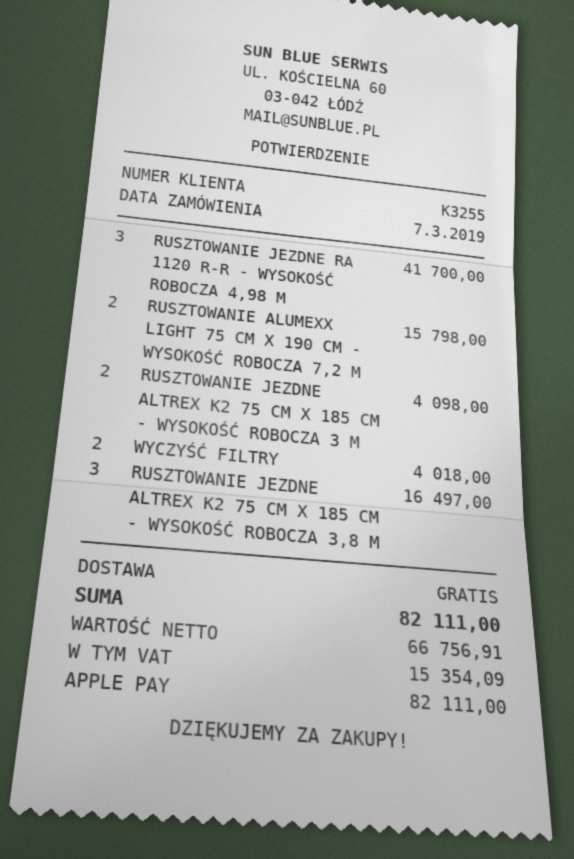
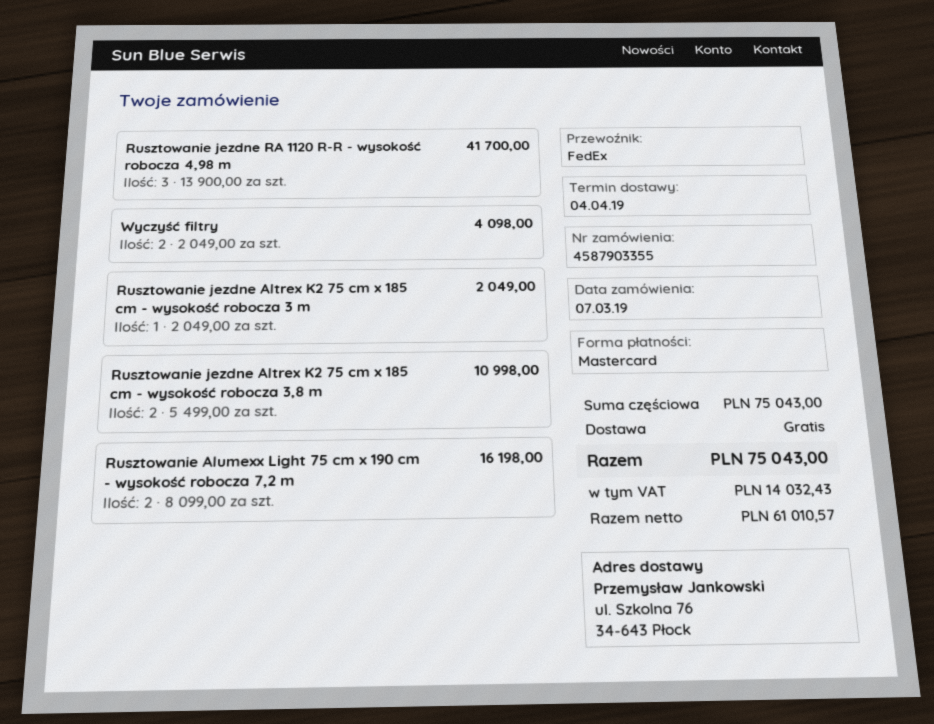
payment method: Apple Pay -> Mastercard
RUSZTOWANIE ALUMEXX LIGHT 75 CM X 190 CM - WYSOKOŚĆ ROBOCZA 7,2 M: 2 for 15798.00 -> 2 for 16198.00
RUSZTOWANIE JEZDNE ALTREX K2 75 CM X 185 CM - WYSOKOŚĆ ROBOCZA 3 M: 2 for 4098.00 -> 1 for 2049.00
WYCZYŚĆ FILTRY: 2 for 4018.00 -> 2 for 4098.00
RUSZTOWANIE JEZDNE ALTREX K2 75 CM X 185 CM - WYSOKOŚĆ ROBOCZA 3,8 M: 3 for 16497.00 -> 2 for 10998.00
net: 66756.91 -> 61010.57
tax: 15354.09 -> 14032.43
total: 82111.00 -> 75043.00

